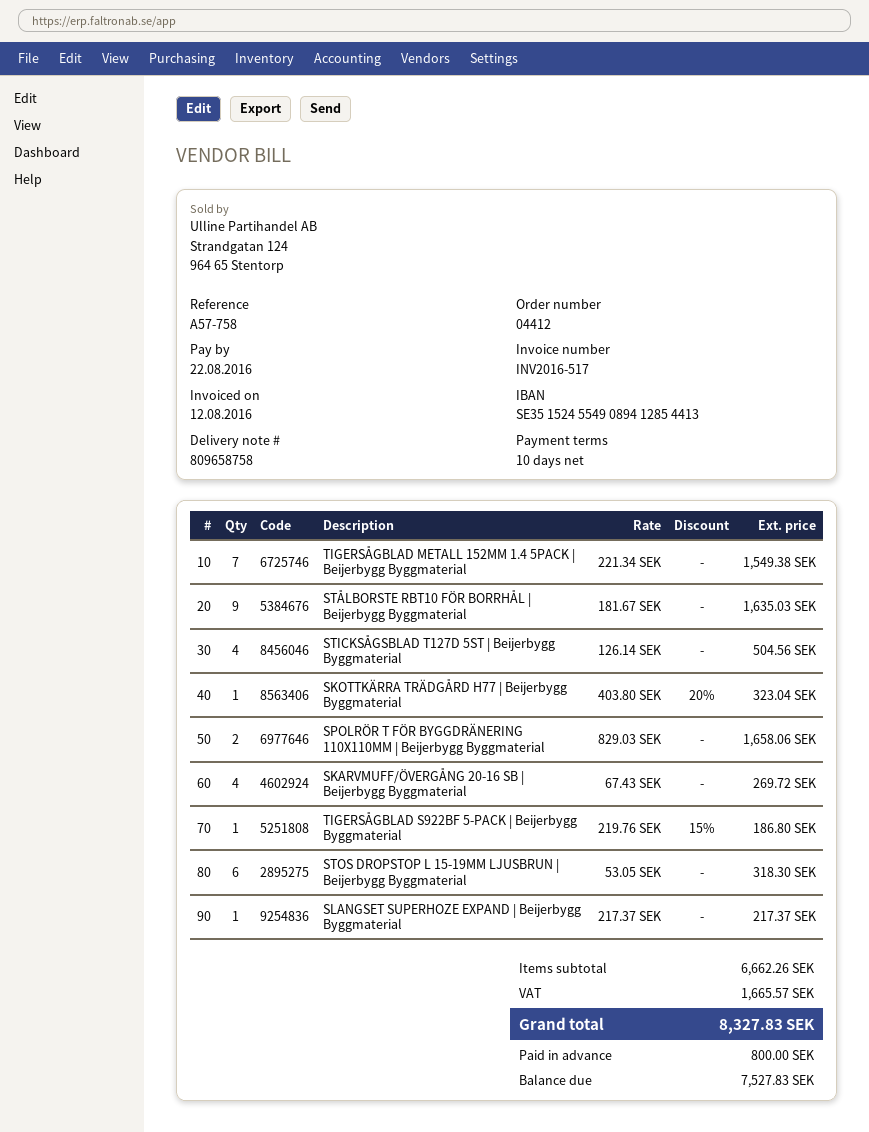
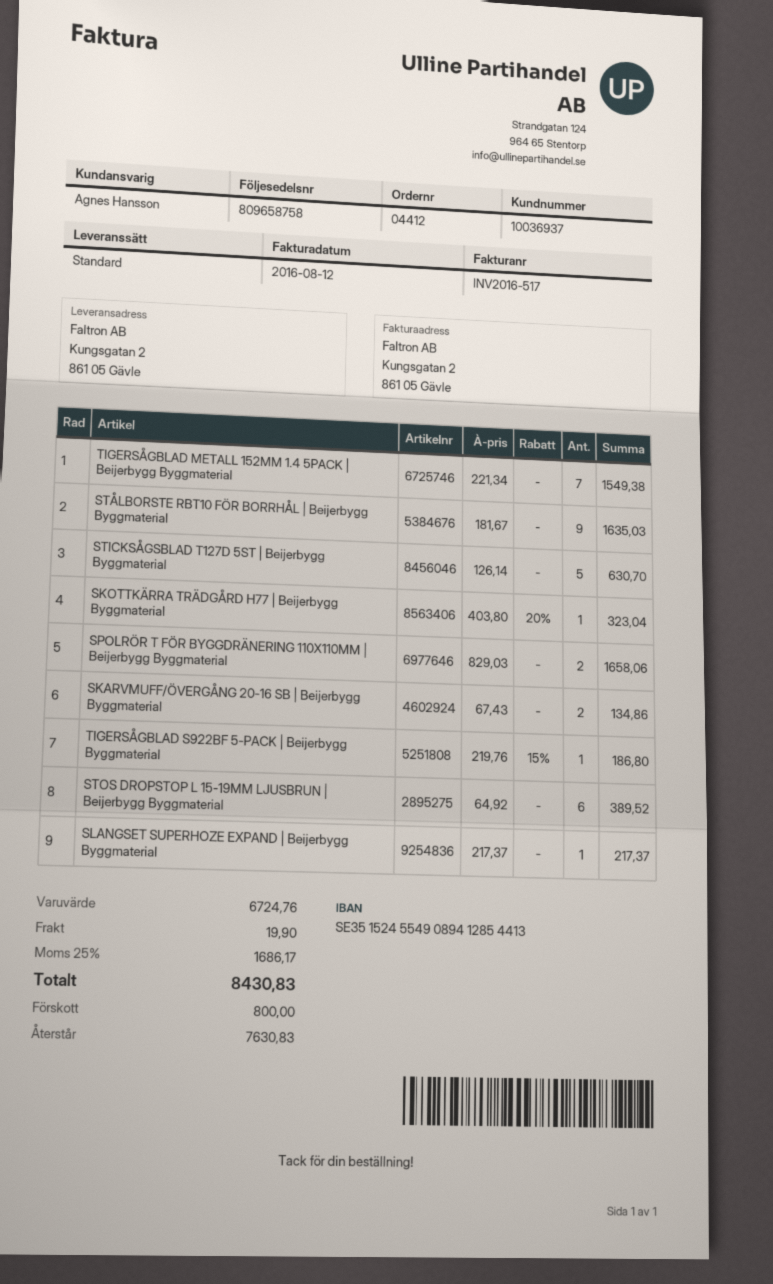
STICKSÅGSBLAD T127D 5ST | Beijerbygg Byggmaterial: 4 x 126.14 = 504.56 -> 5 x 126.14 = 630.70
SKARVMUFF/ÖVERGÅNG 20-16 SB | Beijerbygg Byggmaterial: 4 x 67.43 = 269.72 -> 2 x 67.43 = 134.86
STOS DROPSTOP L 15-19MM LJUSBRUN | Beijerbygg Byggmaterial: 6 x 53.05 = 318.30 -> 6 x 64.92 = 389.52
subtotal: 6662.26 -> 6724.76
shipping: none -> 19.90
tax: 1665.57 -> 1686.17
total: 8327.83 -> 8430.83
balance: 7527.83 -> 7630.83

